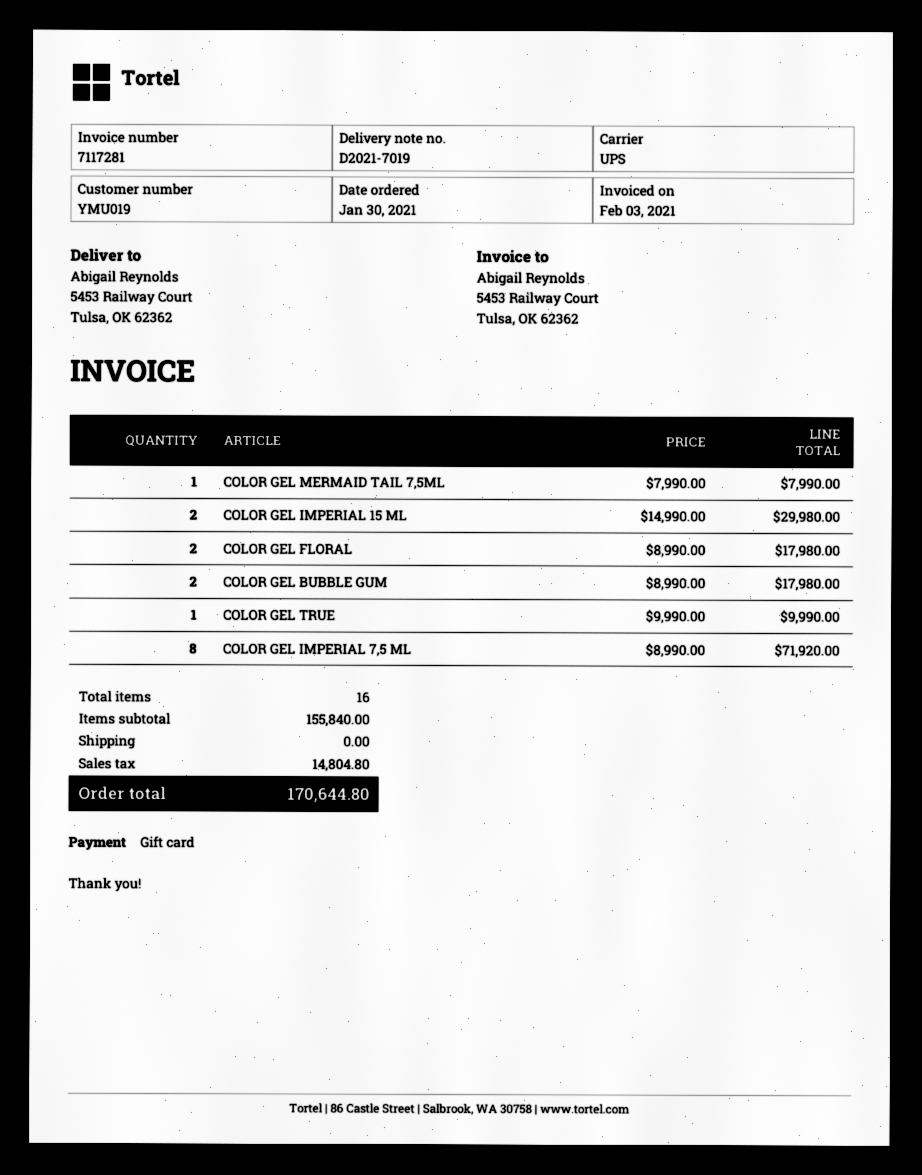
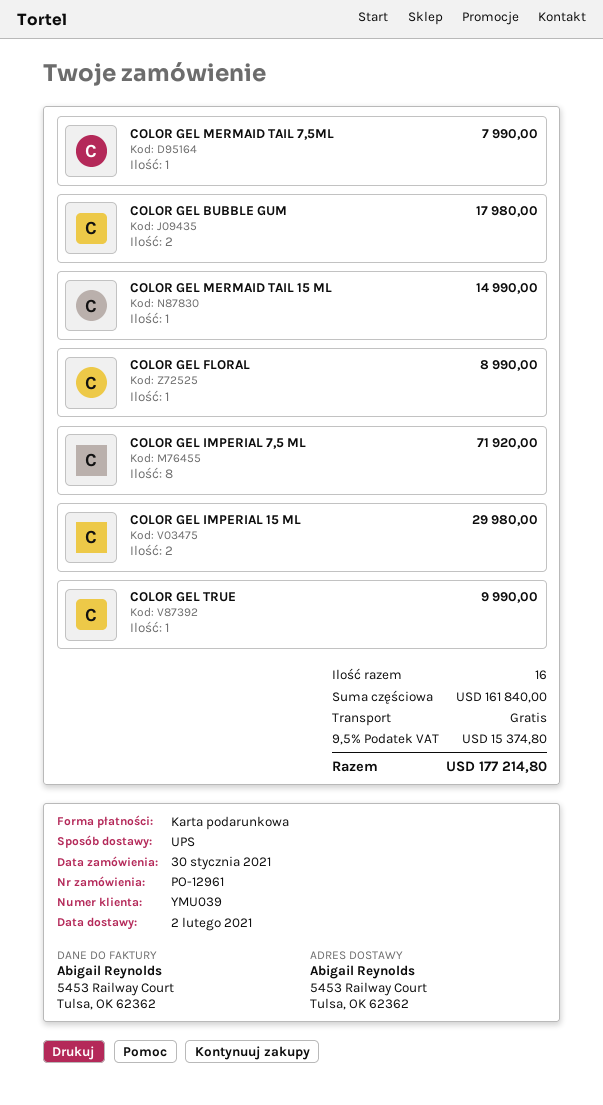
customer number: YMU019 -> YMU039
COLOR GEL FLORAL: 2 for 17980.00 -> 1 for 8990.00
COLOR GEL MERMAID TAIL 15 ML: none -> 1 for 14990.00
subtotal: 155840.00 -> 161840.00
tax: 14804.80 -> 15374.80
total: 170644.80 -> 177214.80

